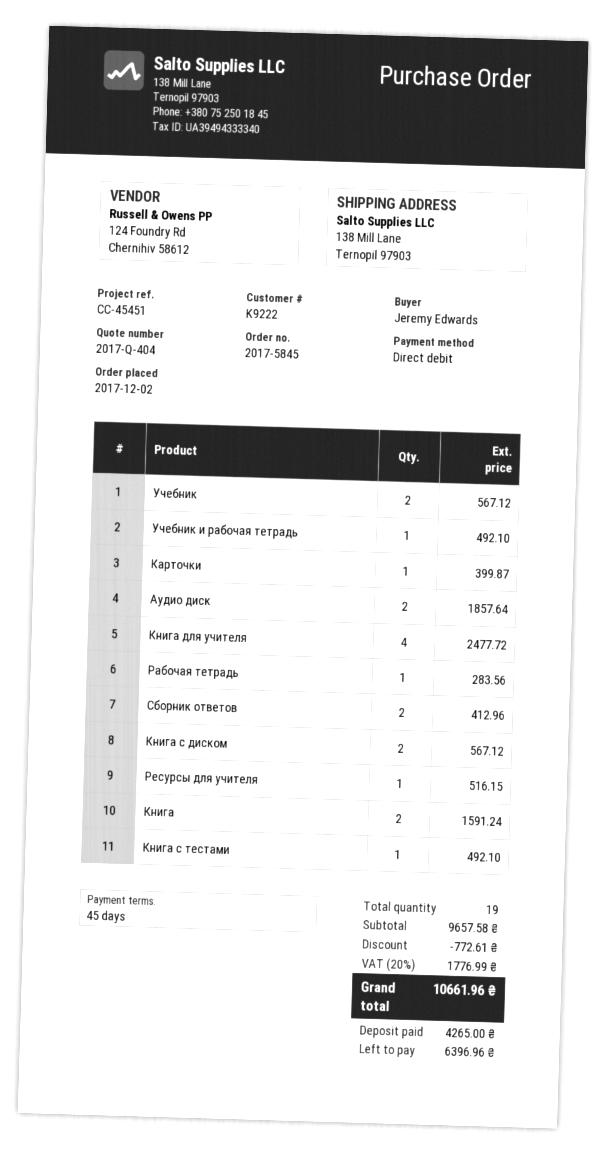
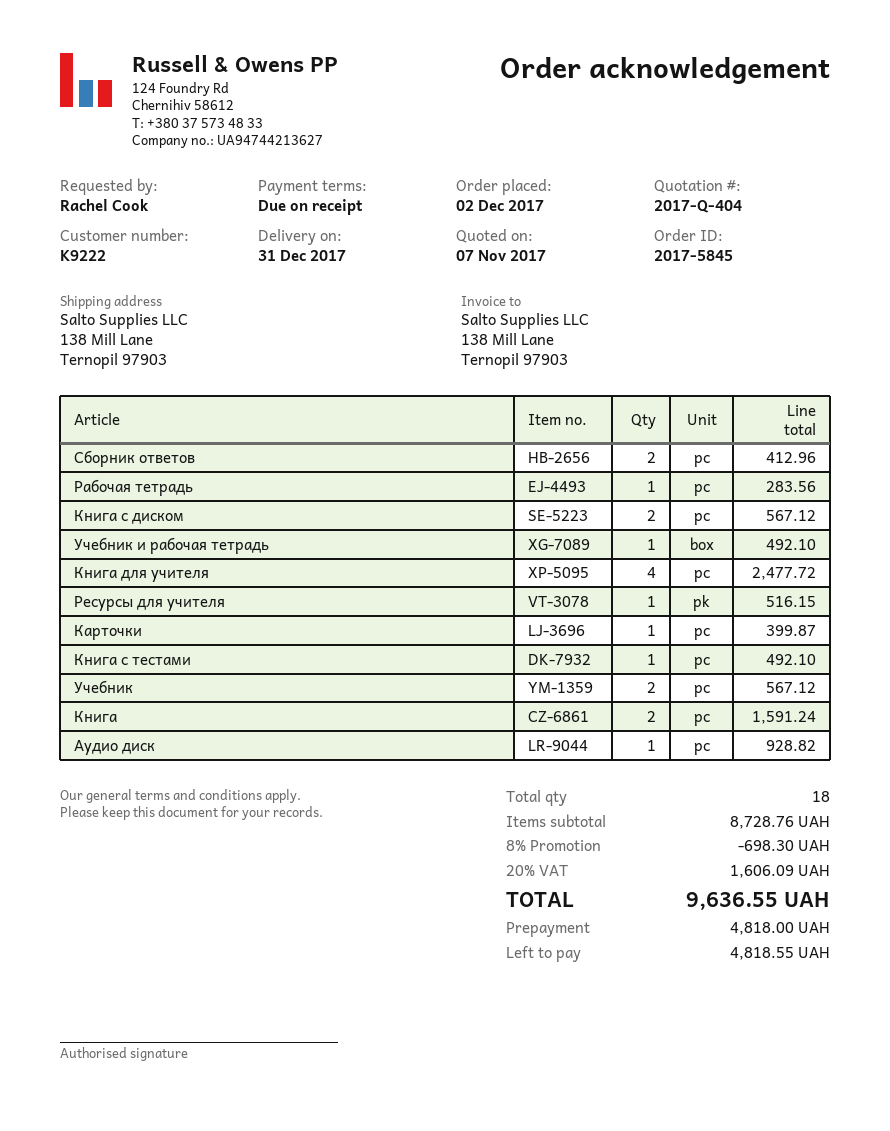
payment terms: 45 days -> on receipt
ordered by: Jeremy Edwards -> Rachel Cook
Аудио диск: 2 for 1857.64 -> 1 for 928.82
total quantity: 19 -> 18
subtotal: 9657.58 -> 8728.76
discount: 772.61 -> 698.30
tax: 20% = 1776.99 -> 20% = 1606.09
total: 10661.96 -> 9636.55
deposit: 4265.00 -> 4818.00
balance: 6396.96 -> 4818.55

